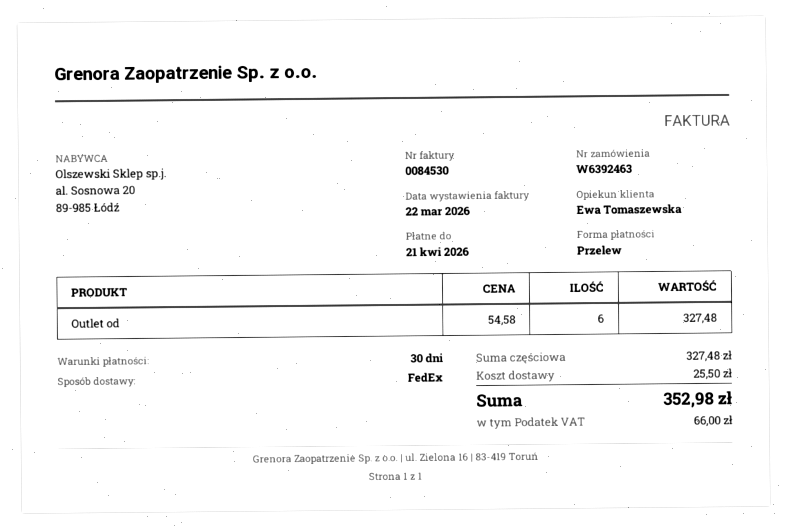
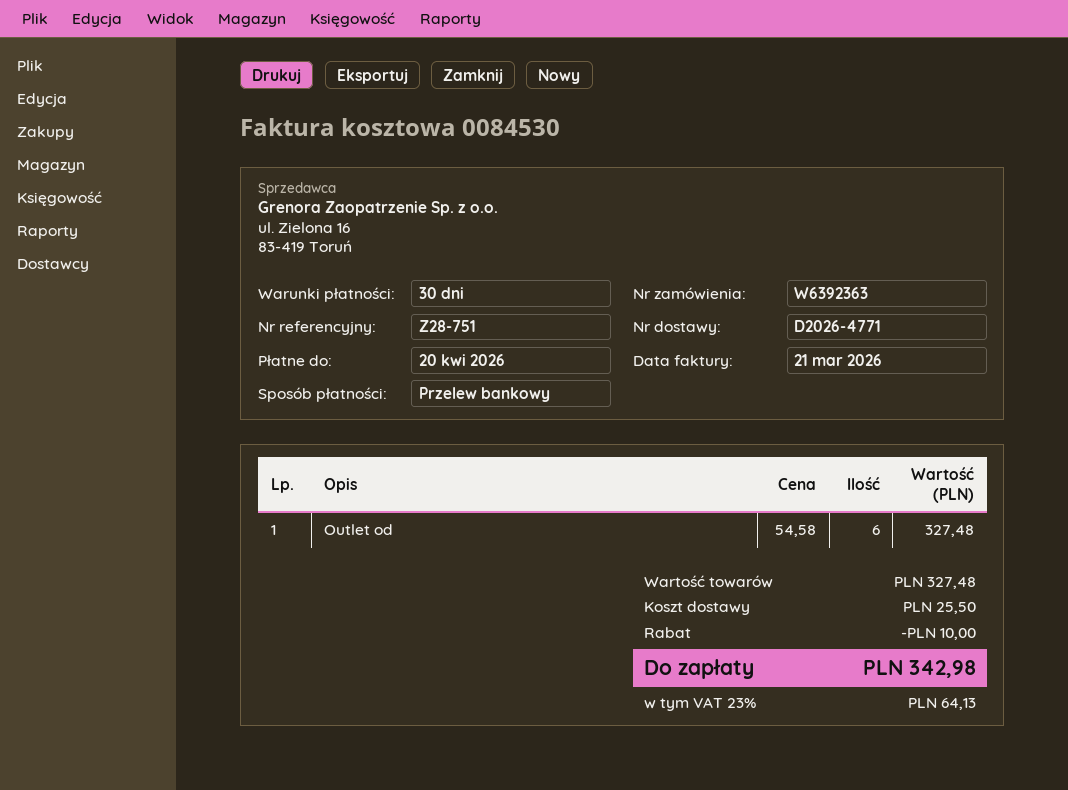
order number: W6392463 -> W6392363
invoice date: 2026-03-22 -> 2026-03-21
due date: 2026-04-21 -> 2026-04-20
discount: none -> 10.00
tax: 66.00 -> 64.13
total: 352.98 -> 342.98

